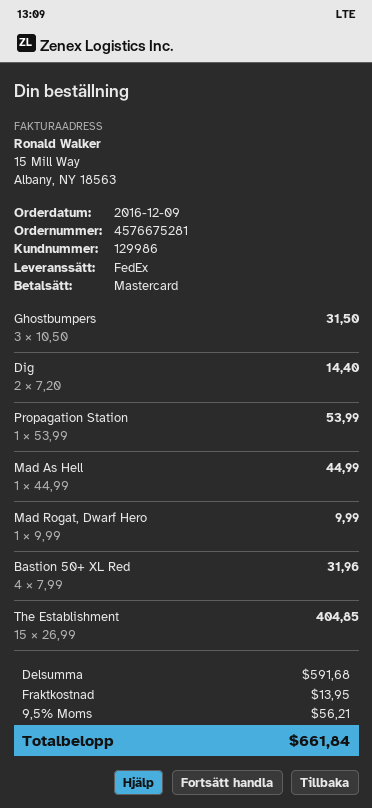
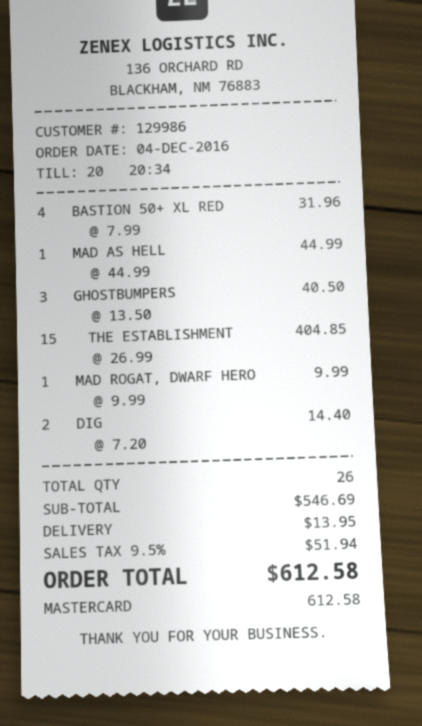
order date: 2016-12-09 -> 2016-12-04
Ghostbumpers: 3 x 10.50 = 31.50 -> 3 x 13.50 = 40.50
Propagation Station: 1 x 53.99 = 53.99 -> none
subtotal: 591.68 -> 546.69
tax: 9.5% = 56.21 -> 9.5% = 51.94
total: 661.84 -> 612.58

